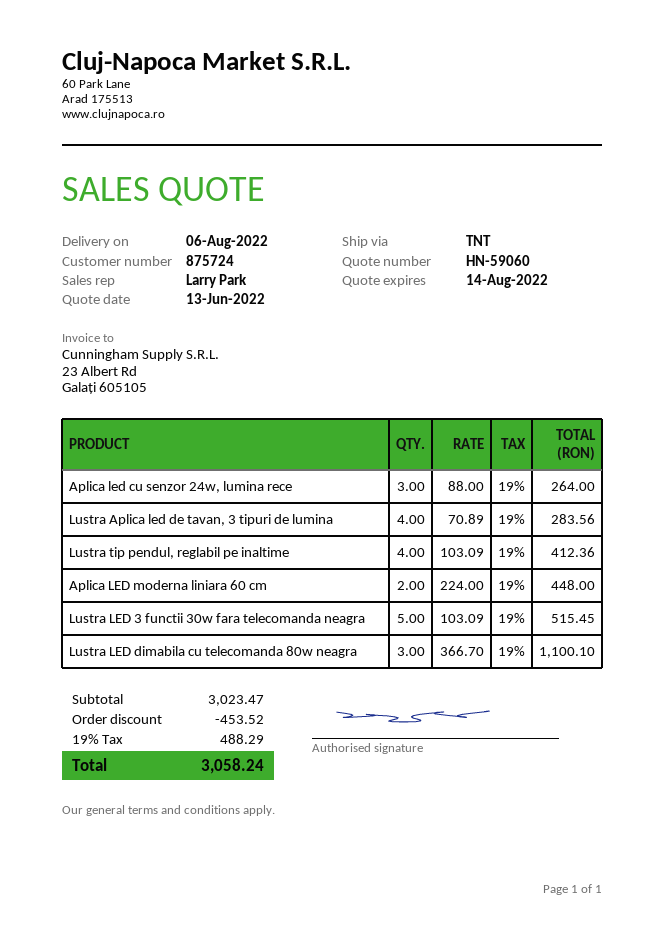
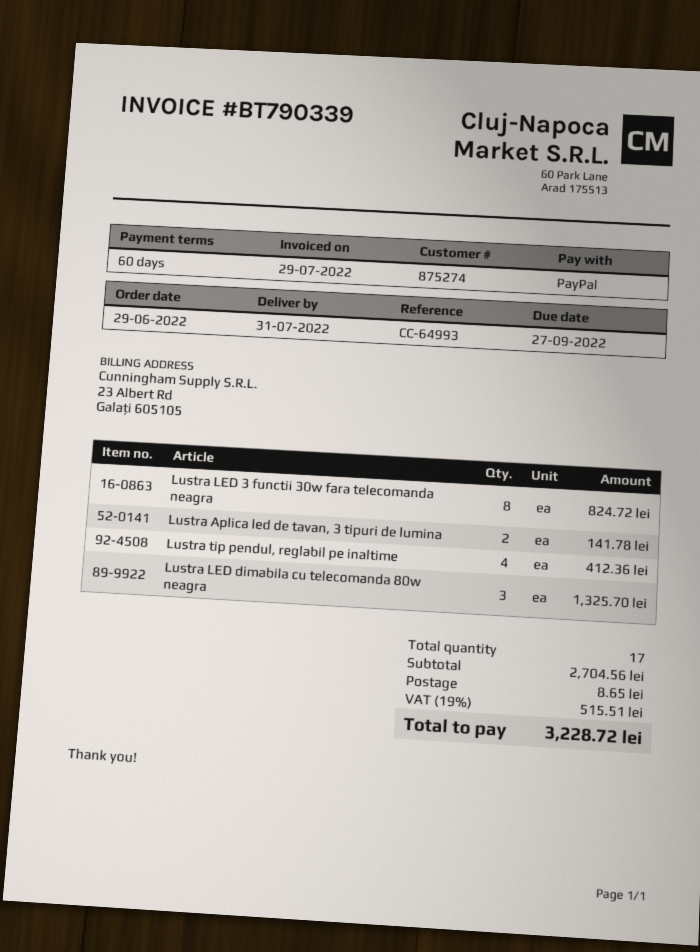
delivery date: 2022-08-06 -> 2022-07-31
customer number: 875724 -> 875274
Aplica led cu senzor 24w, lumina rece: 3 for 264.00 -> none
Lustra Aplica led de tavan, 3 tipuri de lumina: 4 for 283.56 -> 2 for 141.78
Aplica LED moderna liniara 60 cm: 2 for 448.00 -> none
Lustra LED 3 functii 30w fara telecomanda neagra: 5 for 515.45 -> 8 for 824.72
Lustra LED dimabila cu telecomanda 80w neagra: 3 for 1100.10 -> 3 for 1325.70
subtotal: 3023.47 -> 2704.56
discount: 453.52 -> none
shipping: none -> 8.65
tax: 19% = 488.29 -> 19% = 515.51
total: 3058.24 -> 3228.72

